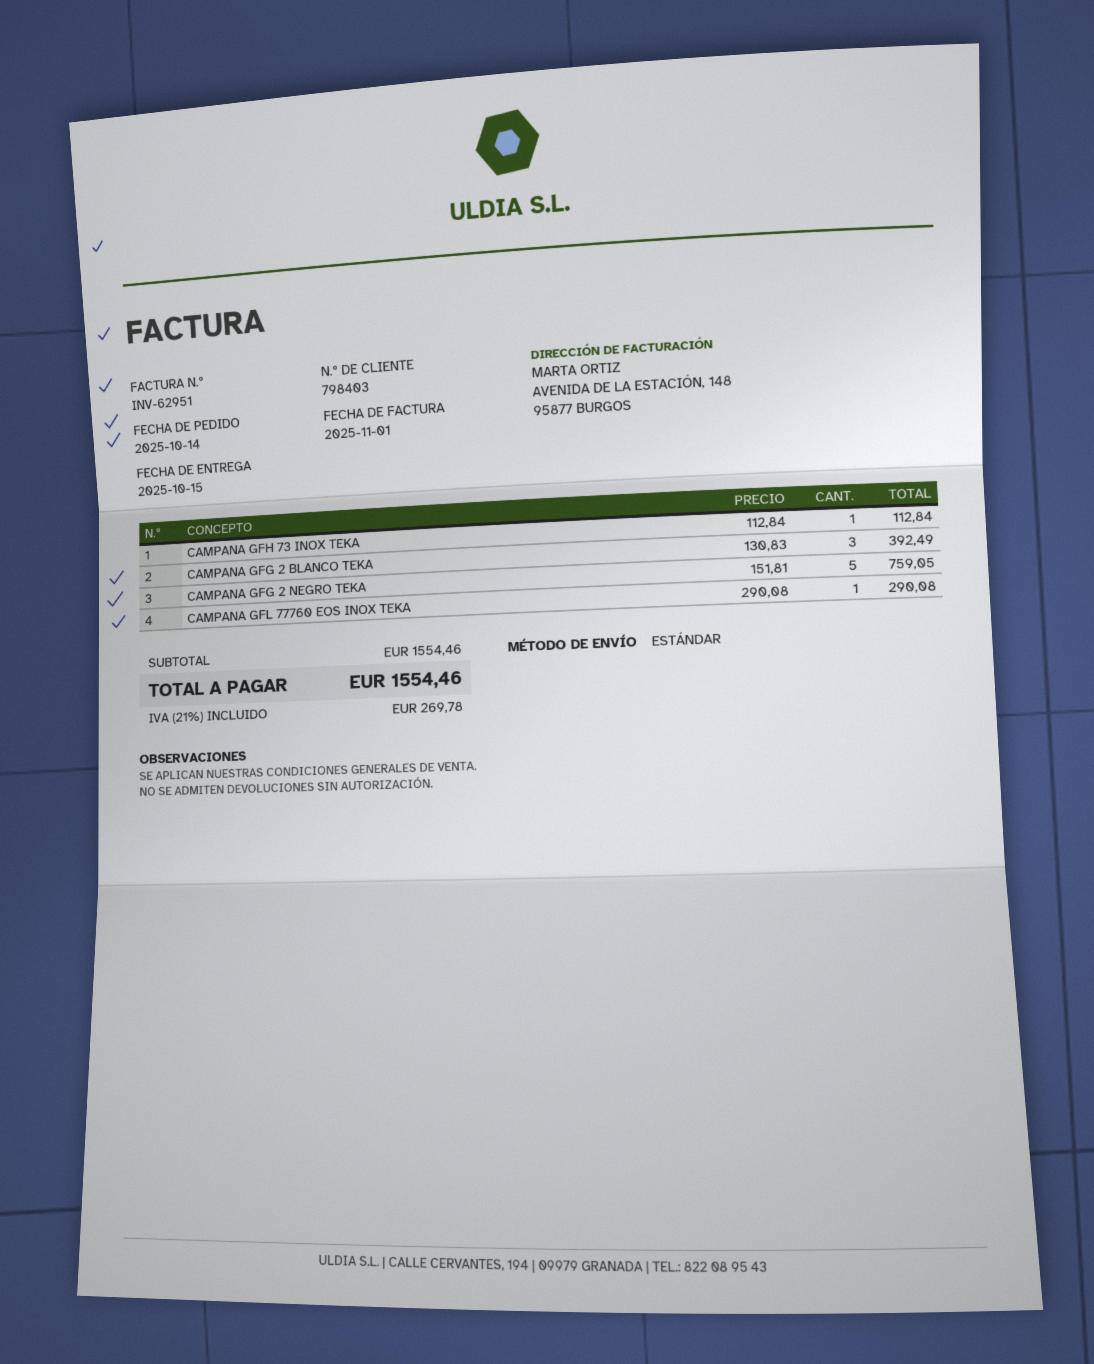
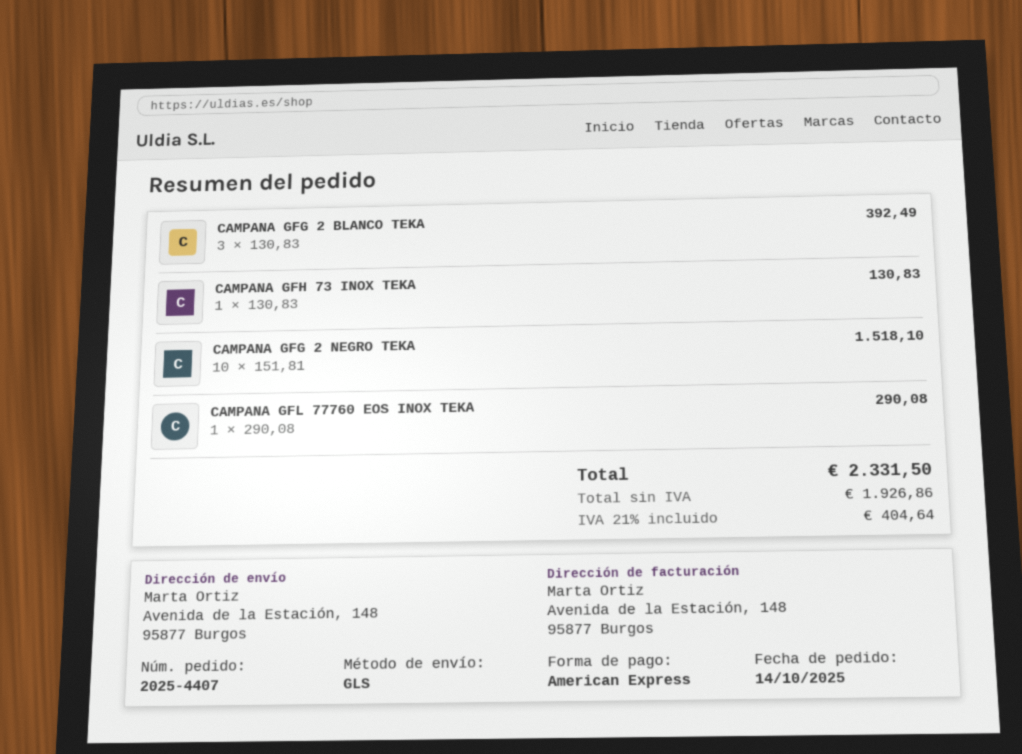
shipping method: standard -> GLS
CAMPANA GFH 73 INOX TEKA: 1 x 112.84 = 112.84 -> 1 x 130.83 = 130.83
CAMPANA GFG 2 NEGRO TEKA: 5 x 151.81 = 759.05 -> 10 x 151.81 = 1518.10
tax: 21% = 269.78 -> 21% = 404.64
total: 1554.46 -> 2331.50

